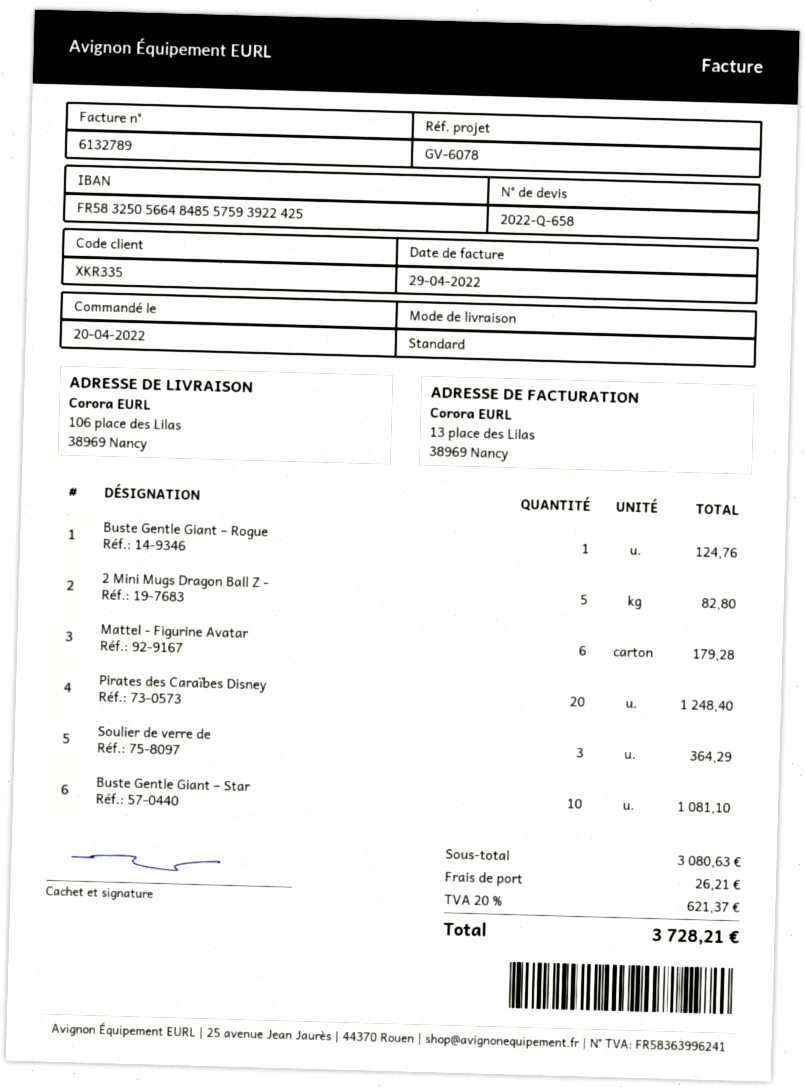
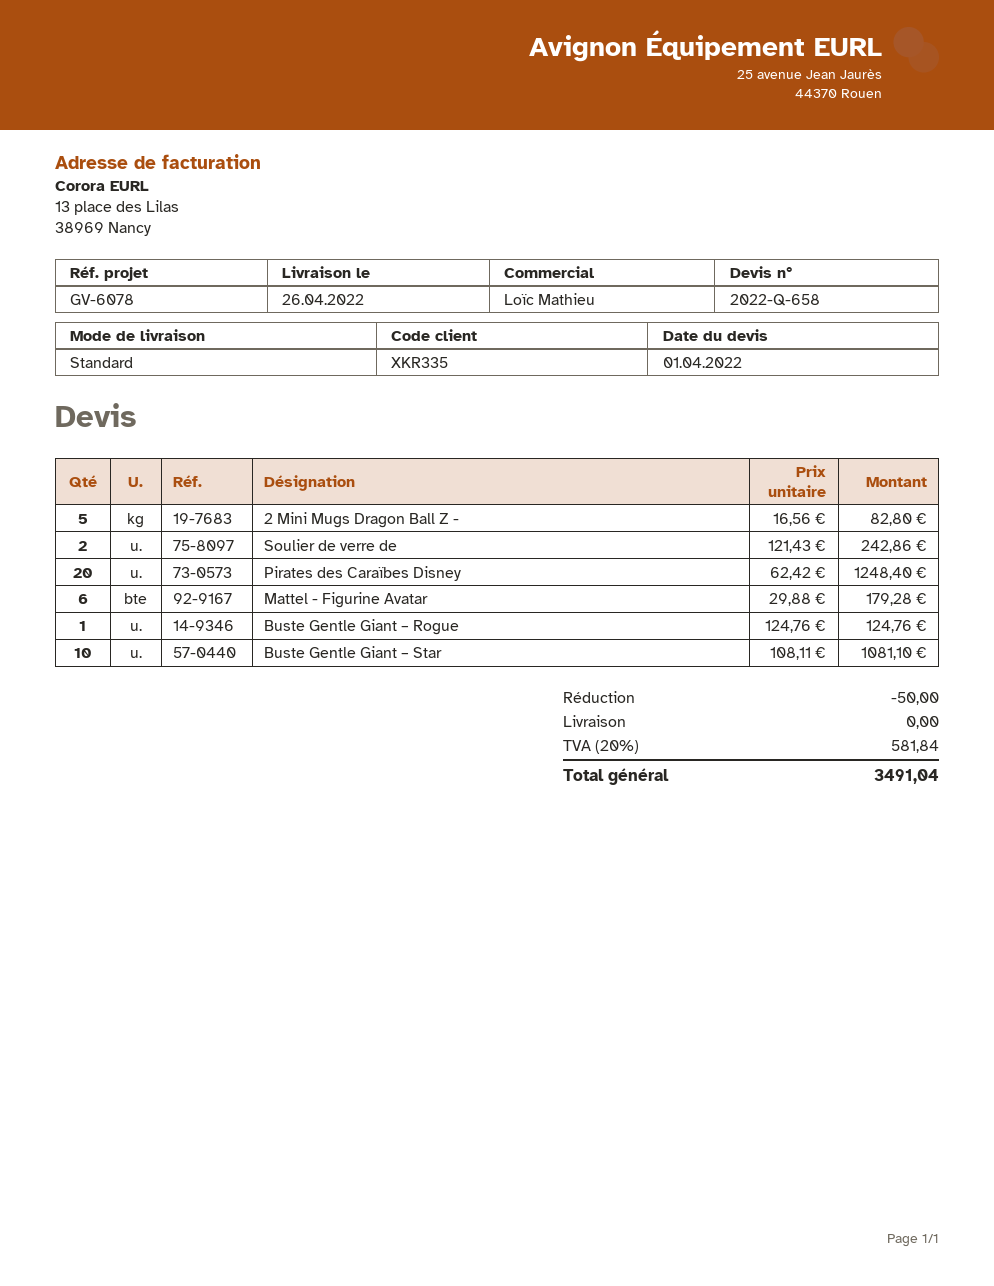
Soulier de verre de: 3 for 364.29 -> 2 for 242.86
discount: none -> 50.00
shipping: 26.21 -> 0.00
tax: 20% = 621.37 -> 20% = 581.84
total: 3728.21 -> 3491.04

